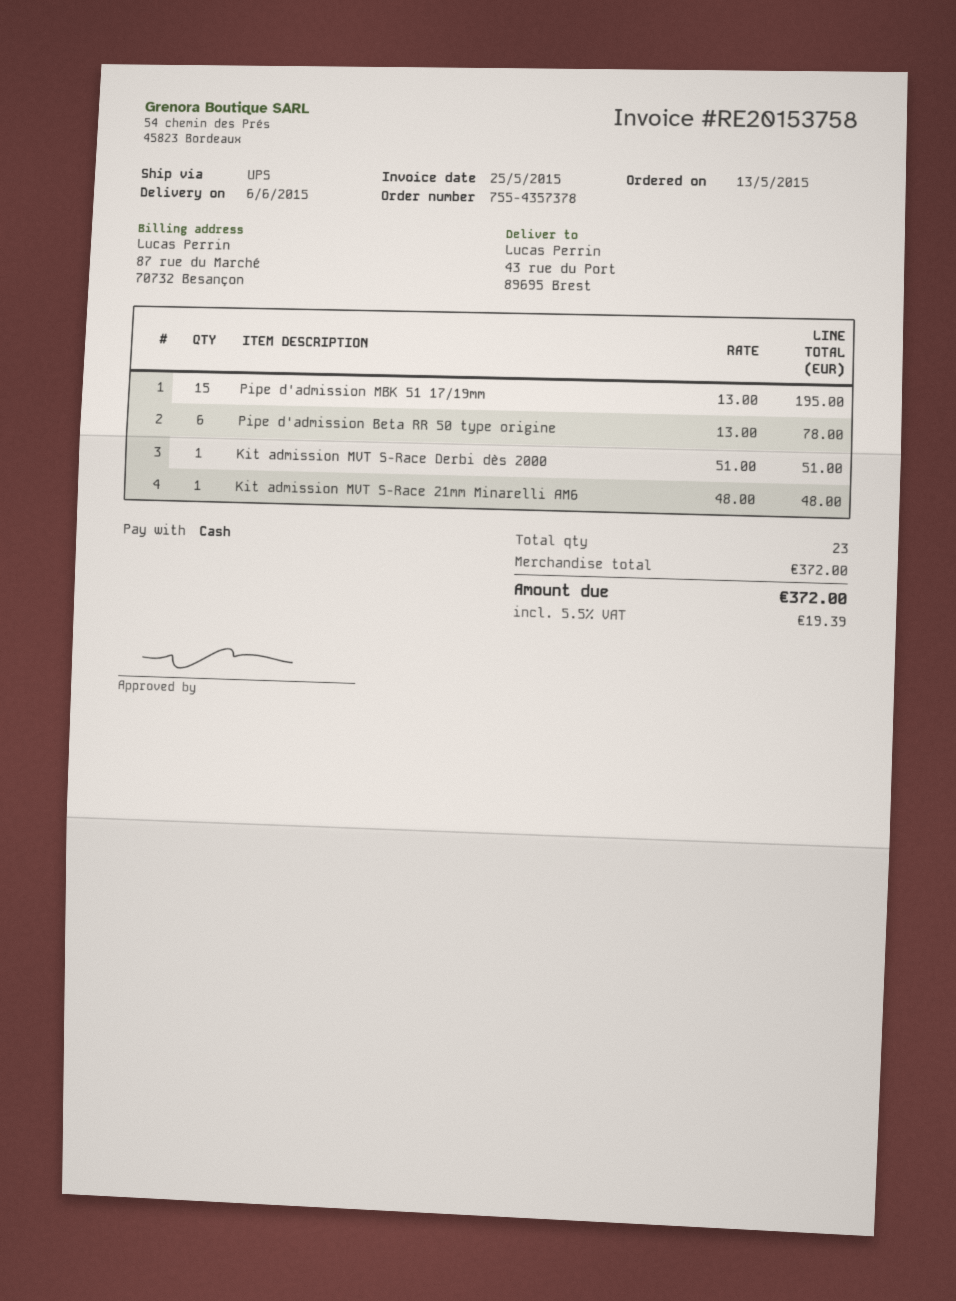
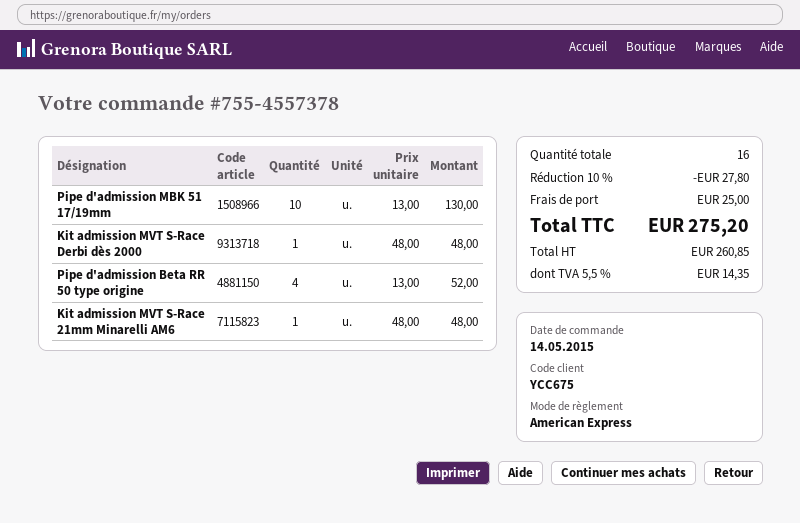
order number: 755-4357378 -> 755-4557378
order date: 2015-05-13 -> 2015-05-14
payment method: cash -> American Express
Pipe d'admission MBK 51 17/19mm: 15 x 13.00 = 195.00 -> 10 x 13.00 = 130.00
Pipe d'admission Beta RR 50 type origine: 6 x 13.00 = 78.00 -> 4 x 13.00 = 52.00
Kit admission MVT S-Race Derbi dès 2000: 1 x 51.00 = 51.00 -> 1 x 48.00 = 48.00
total quantity: 23 -> 16
discount: none -> 10% = 27.80
shipping: none -> 25.00
tax: 5.5% = 19.39 -> 5.5% = 14.35
total: 372.00 -> 275.20

